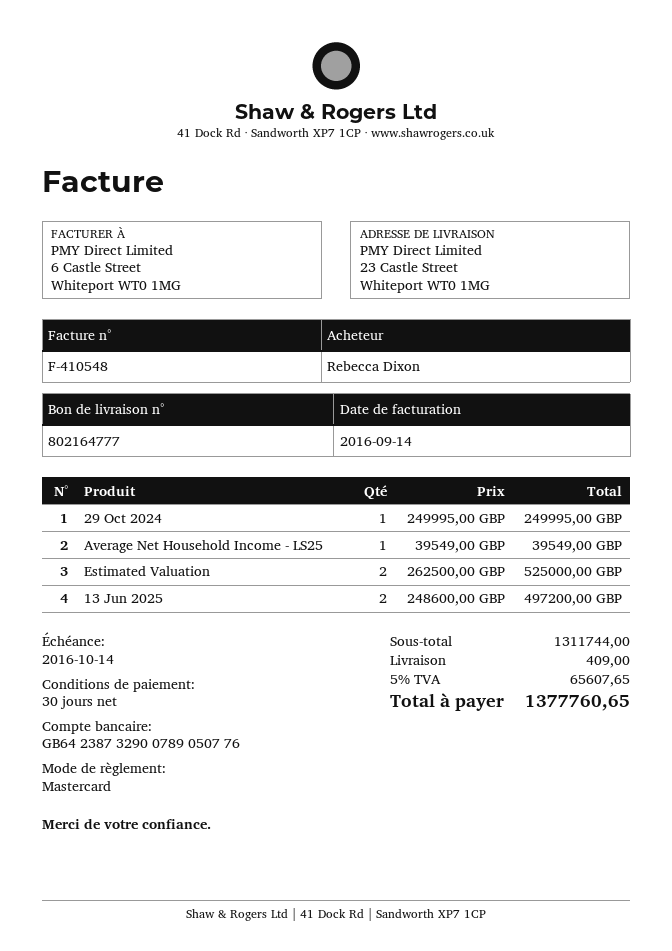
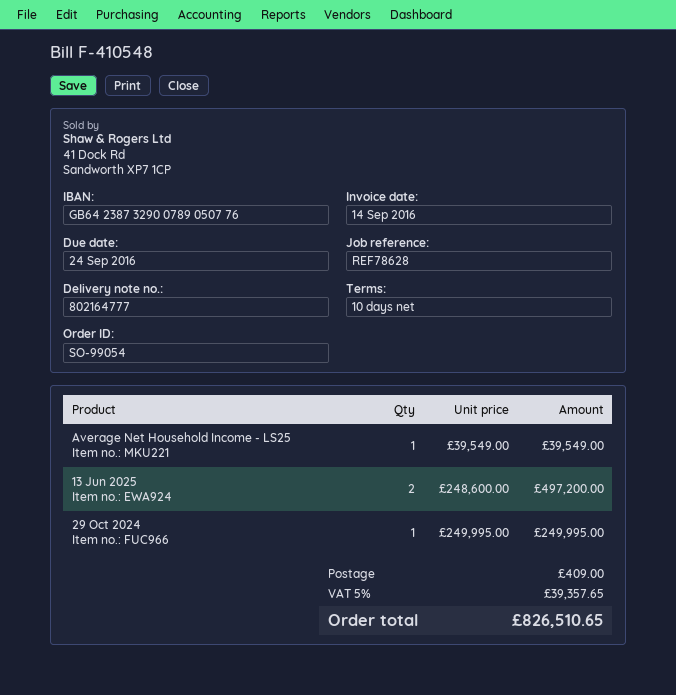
payment terms: 30 days -> 10 days
due date: 2016-10-14 -> 2016-09-24
Estimated Valuation: 2 x 262500.00 = 525000.00 -> none
tax: 5% = 65607.65 -> 5% = 39357.65
total: 1377760.65 -> 826510.65

